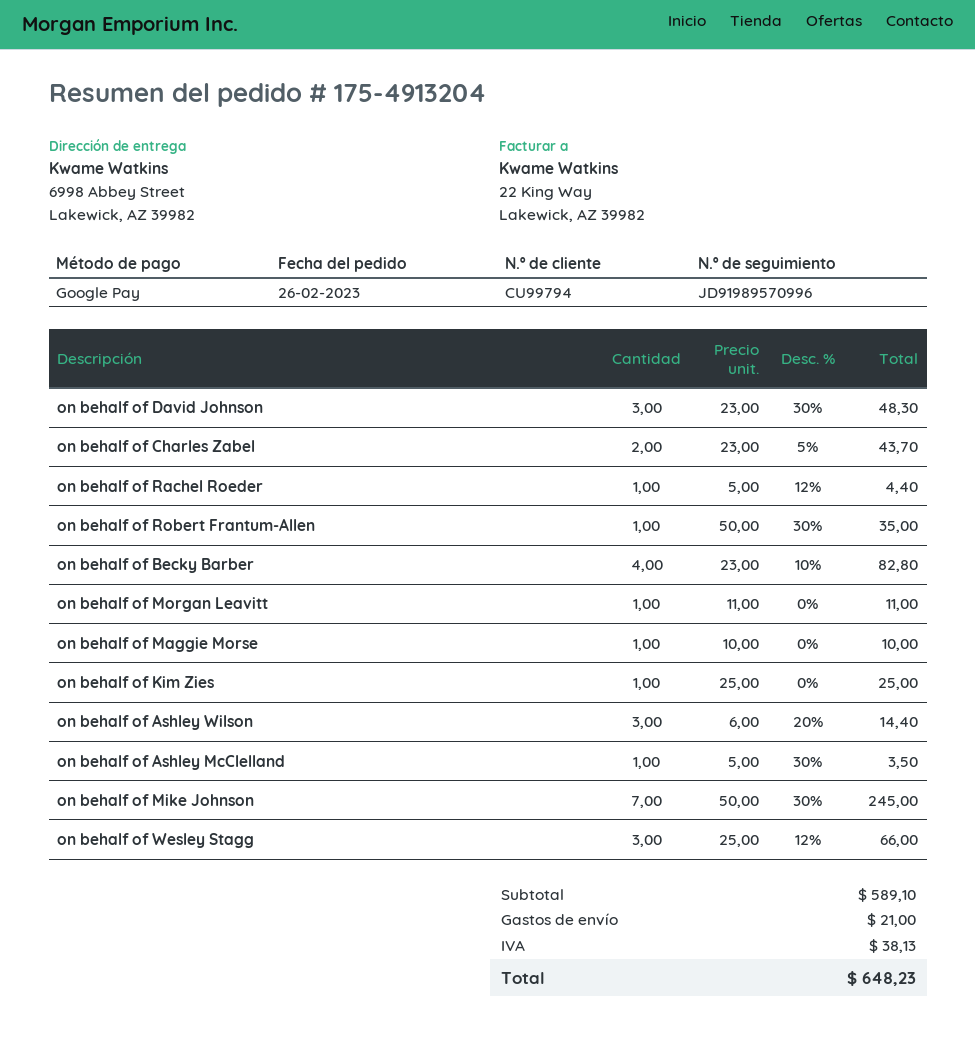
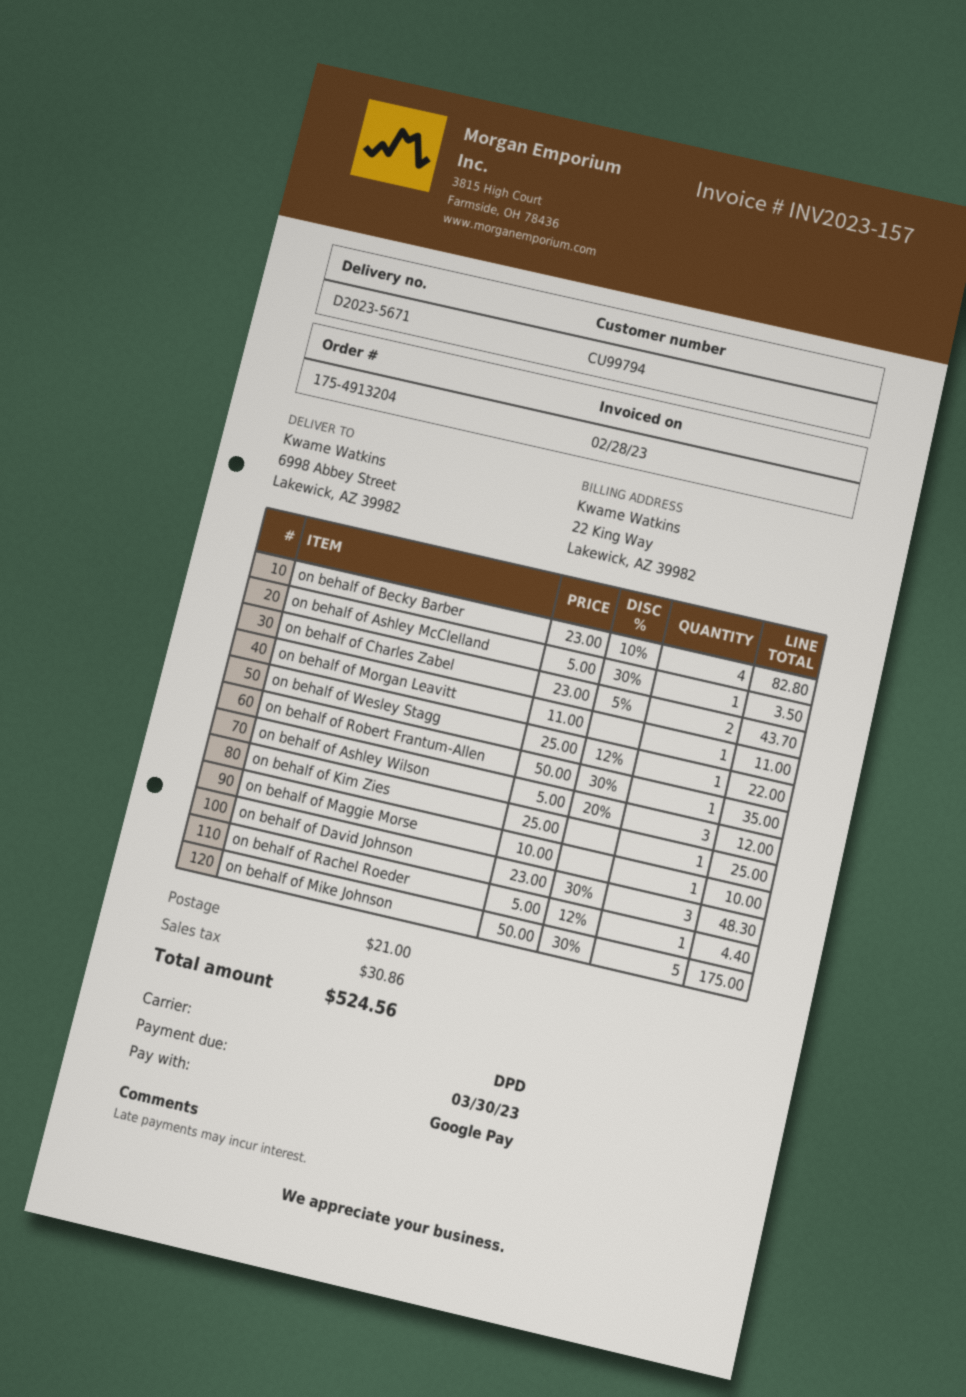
on behalf of Ashley Wilson: 3 x 6.00 - 20% = 14.40 -> 3 x 5.00 - 20% = 12.00
on behalf of Mike Johnson: 7 x 50.00 - 30% = 245.00 -> 5 x 50.00 - 30% = 175.00
on behalf of Wesley Stagg: 3 x 25.00 - 12% = 66.00 -> 1 x 25.00 - 12% = 22.00
tax: 38.13 -> 30.86
total: 648.23 -> 524.56

